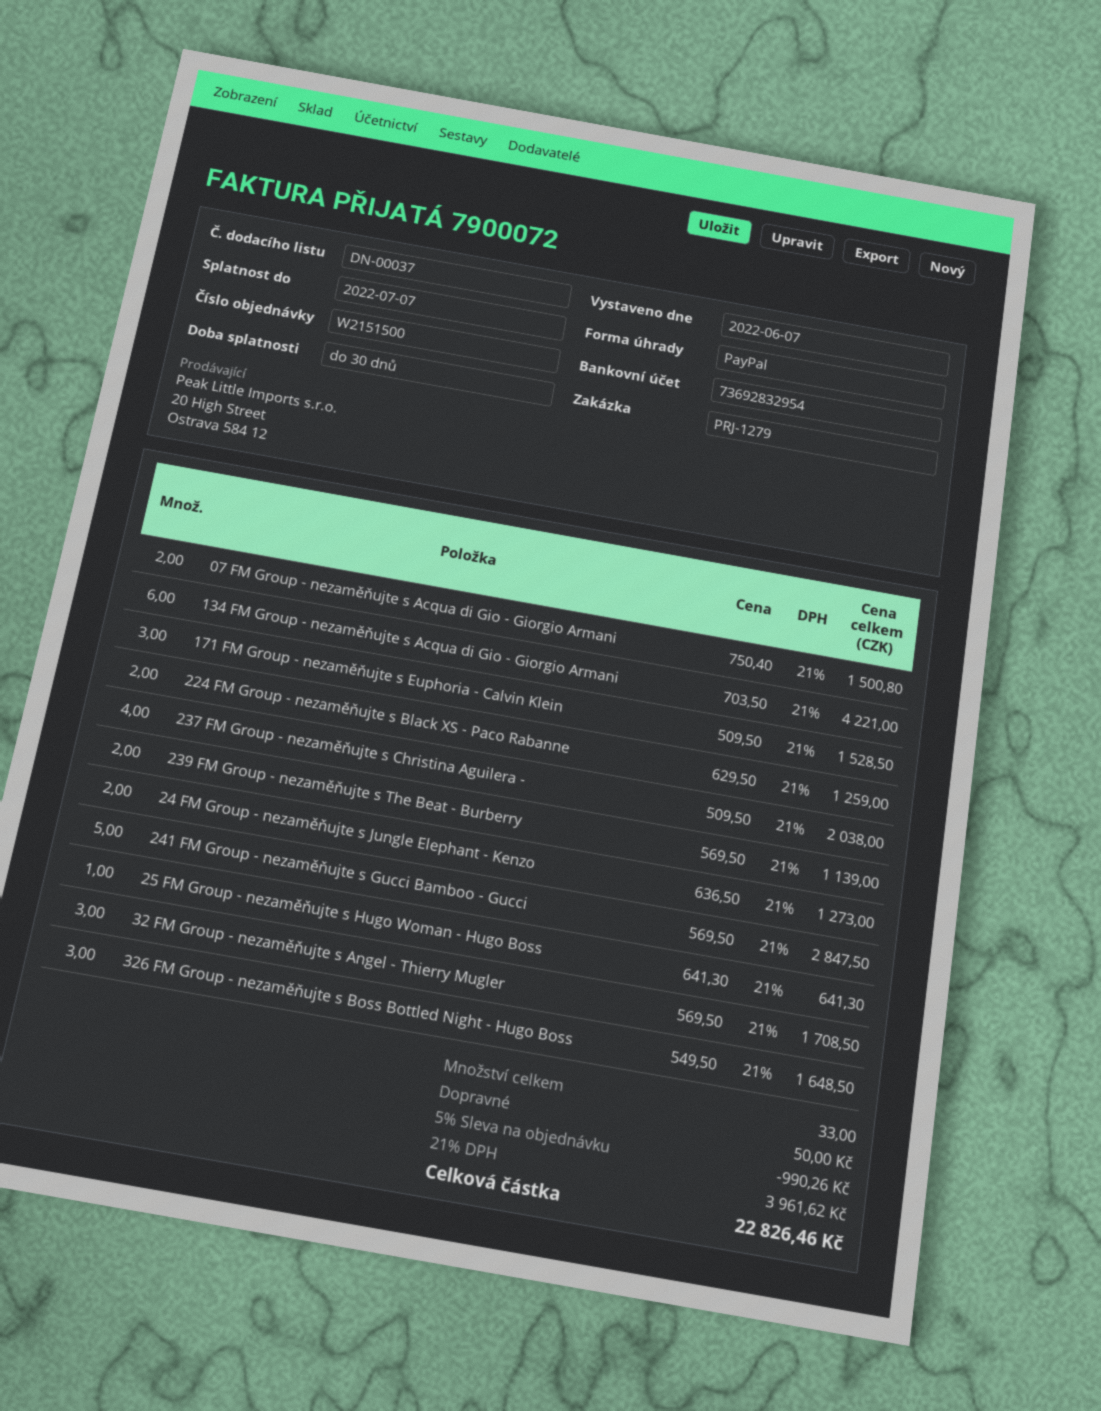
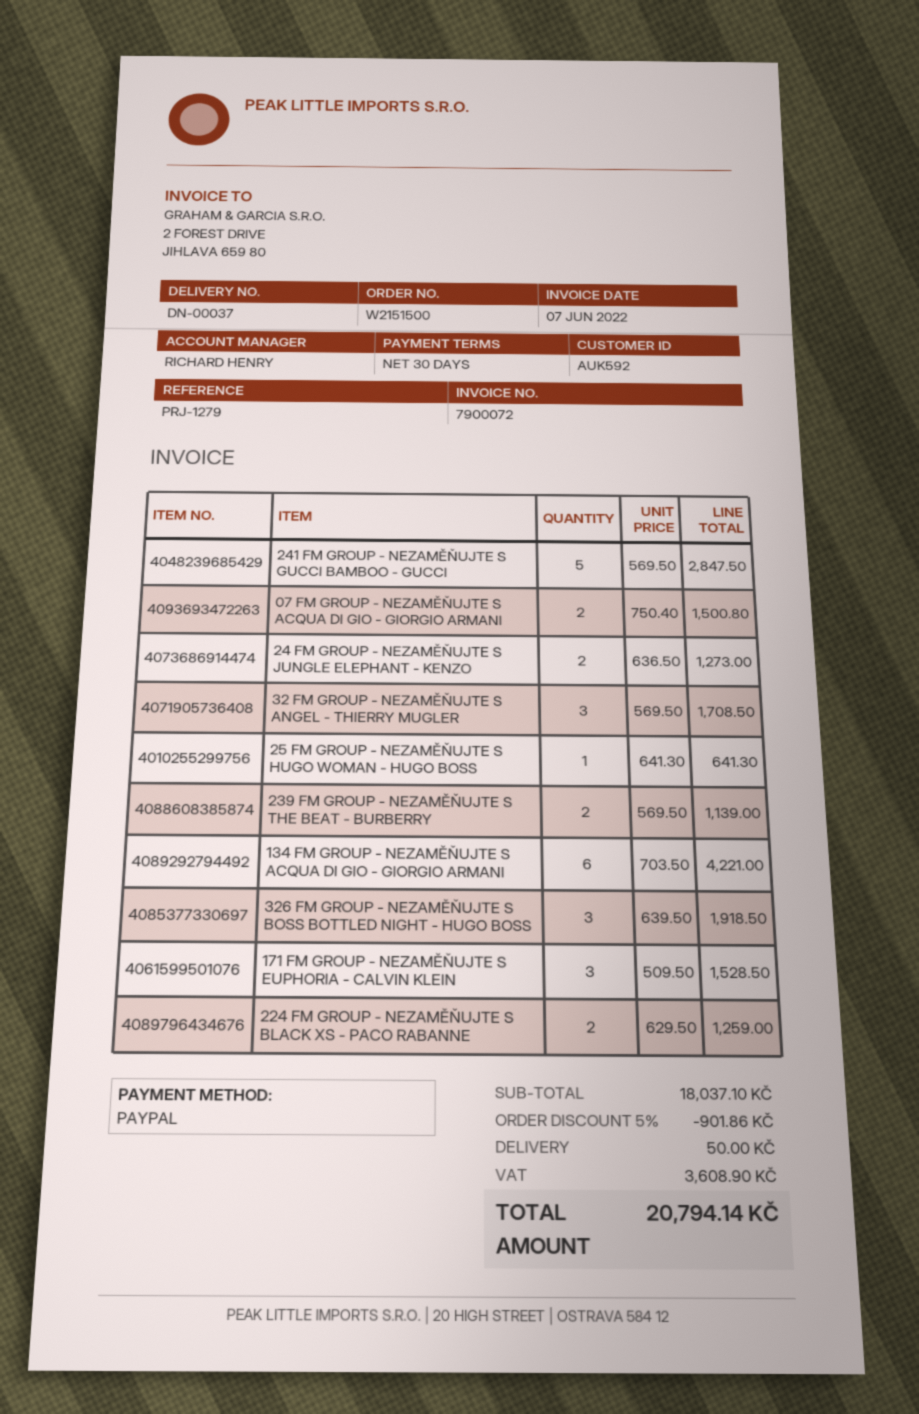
237 FM Group - nezaměňujte s Christina Aguilera -: 4 x 509.50 = 2038.00 -> none
326 FM Group - nezaměňujte s Boss Bottled Night - Hugo Boss: 3 x 549.50 = 1648.50 -> 3 x 639.50 = 1918.50
discount: 5% = 990.26 -> 5% = 901.86
tax: 3961.62 -> 3608.90
total: 22826.46 -> 20794.14

